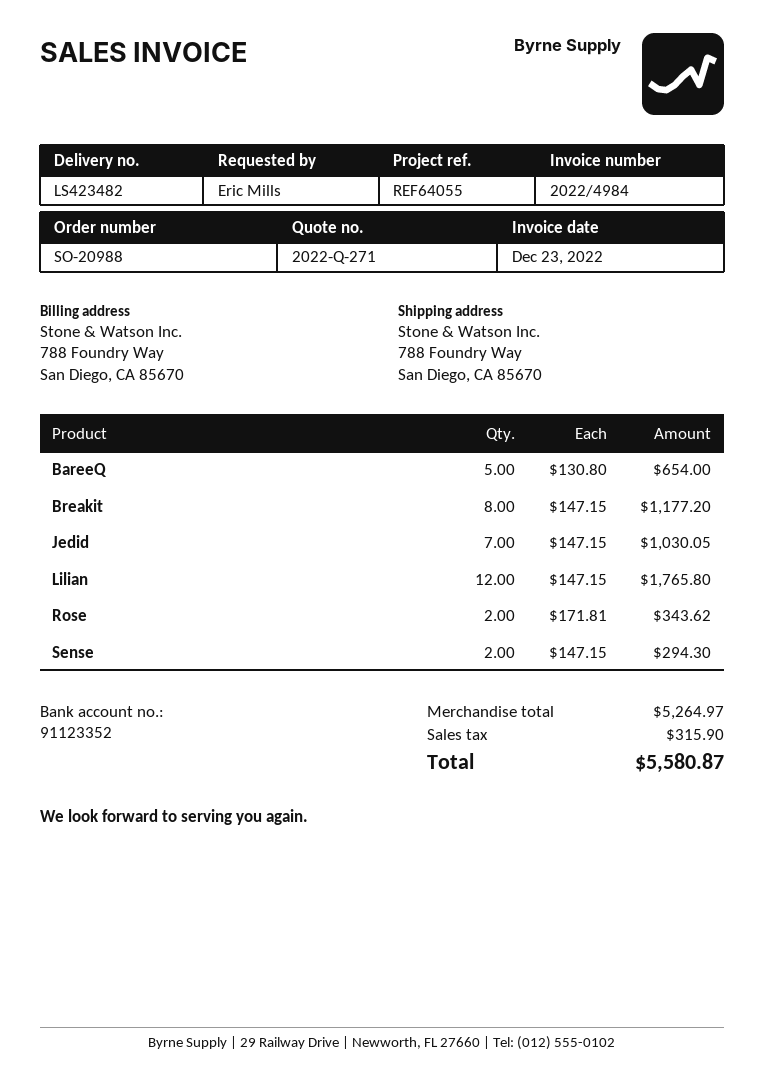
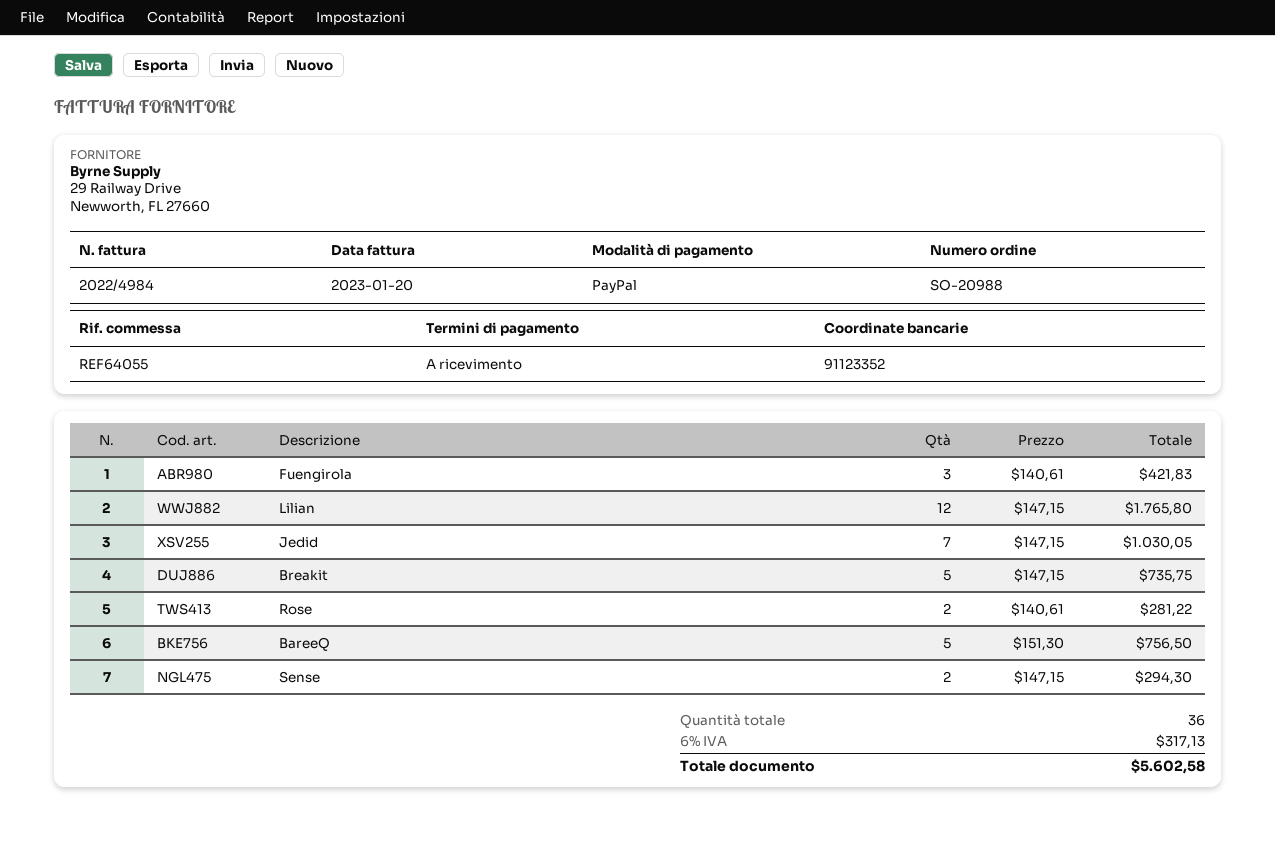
invoice date: 2022-12-23 -> 2023-01-20
BareeQ: 5 x 130.80 = 654.00 -> 5 x 151.30 = 756.50
Breakit: 8 x 147.15 = 1177.20 -> 5 x 147.15 = 735.75
Rose: 2 x 171.81 = 343.62 -> 2 x 140.61 = 281.22
Fuengirola: none -> 3 x 140.61 = 421.83
tax: 315.90 -> 317.13
total: 5580.87 -> 5602.58

